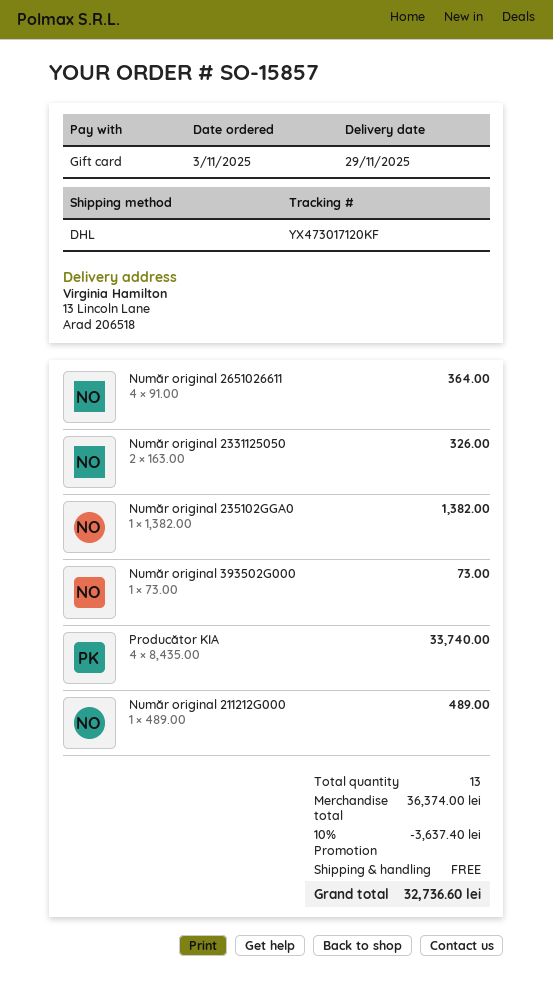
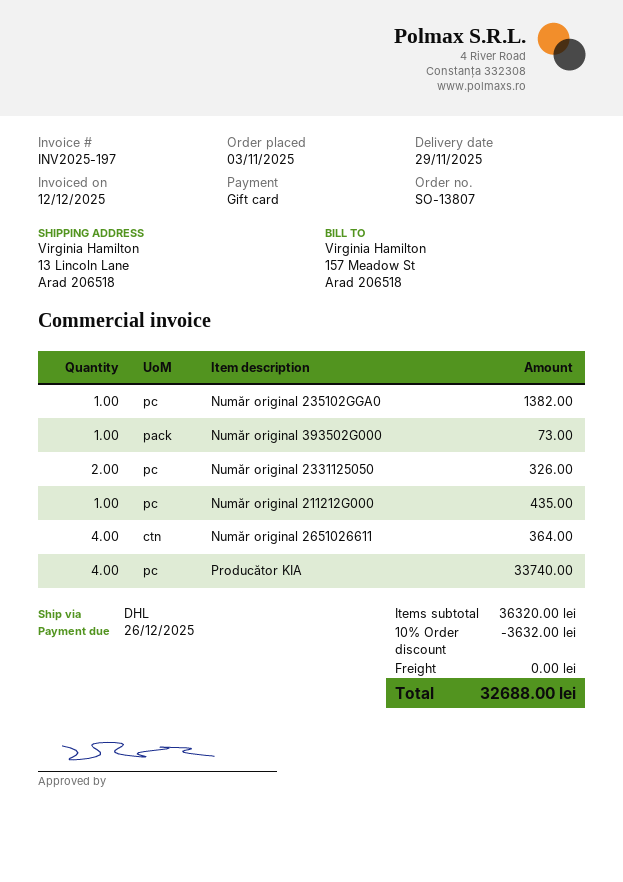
order number: SO-15857 -> SO-13807
Număr original 211212G000: 1 for 489.00 -> 1 for 435.00
subtotal: 36374.00 -> 36320.00
discount: 10% = 3637.40 -> 10% = 3632.00
total: 32736.60 -> 32688.00

